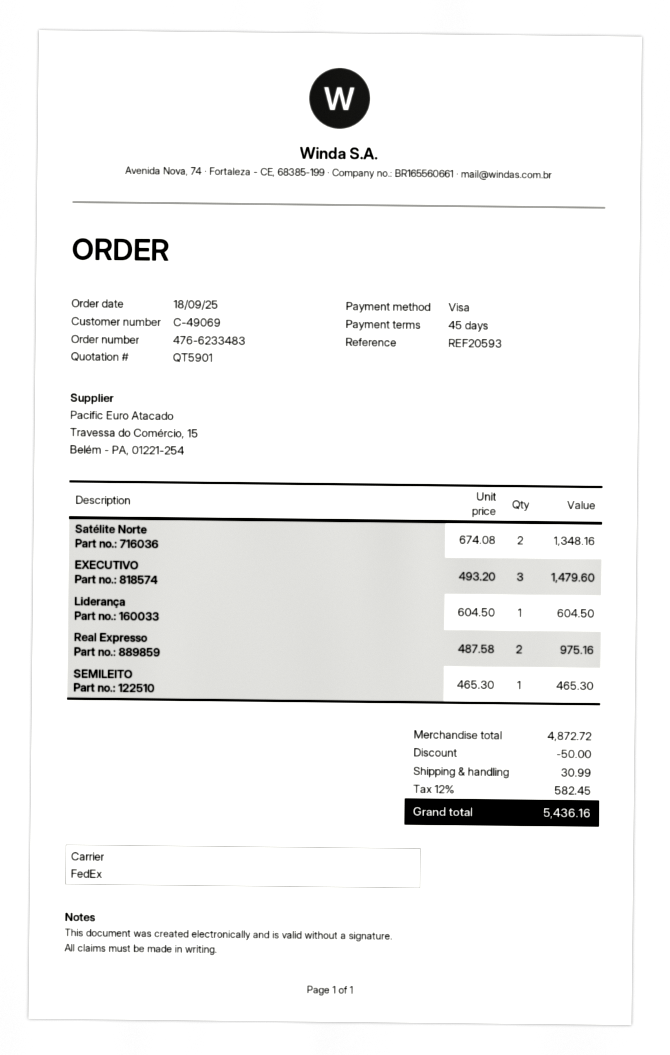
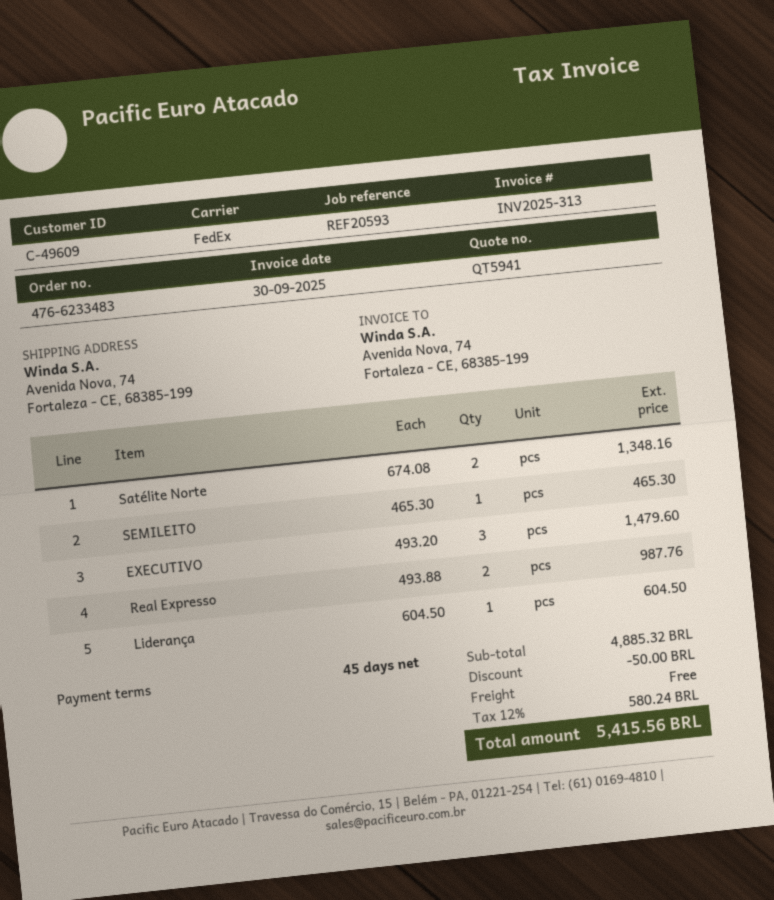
quote number: QT5901 -> QT5941
customer number: C-49069 -> C-49609
Real Expresso: 2 x 487.58 = 975.16 -> 2 x 493.88 = 987.76
subtotal: 4872.72 -> 4885.32
shipping: 30.99 -> 0.00
tax: 12% = 582.45 -> 12% = 580.24
total: 5436.16 -> 5415.56

